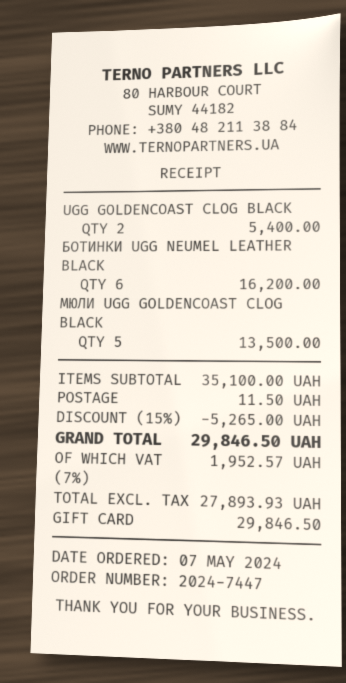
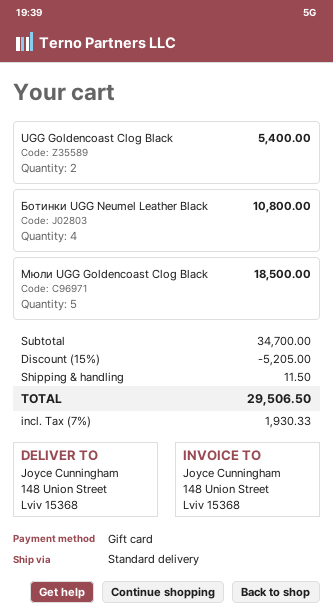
БОТИНКИ UGG NEUMEL LEATHER BLACK: 6 for 16200.00 -> 4 for 10800.00
МЮЛИ UGG GOLDENCOAST CLOG BLACK: 5 for 13500.00 -> 5 for 18500.00
subtotal: 35100.00 -> 34700.00
discount: 15% = 5265.00 -> 15% = 5205.00
tax: 7% = 1952.57 -> 7% = 1930.33
total: 29846.50 -> 29506.50

